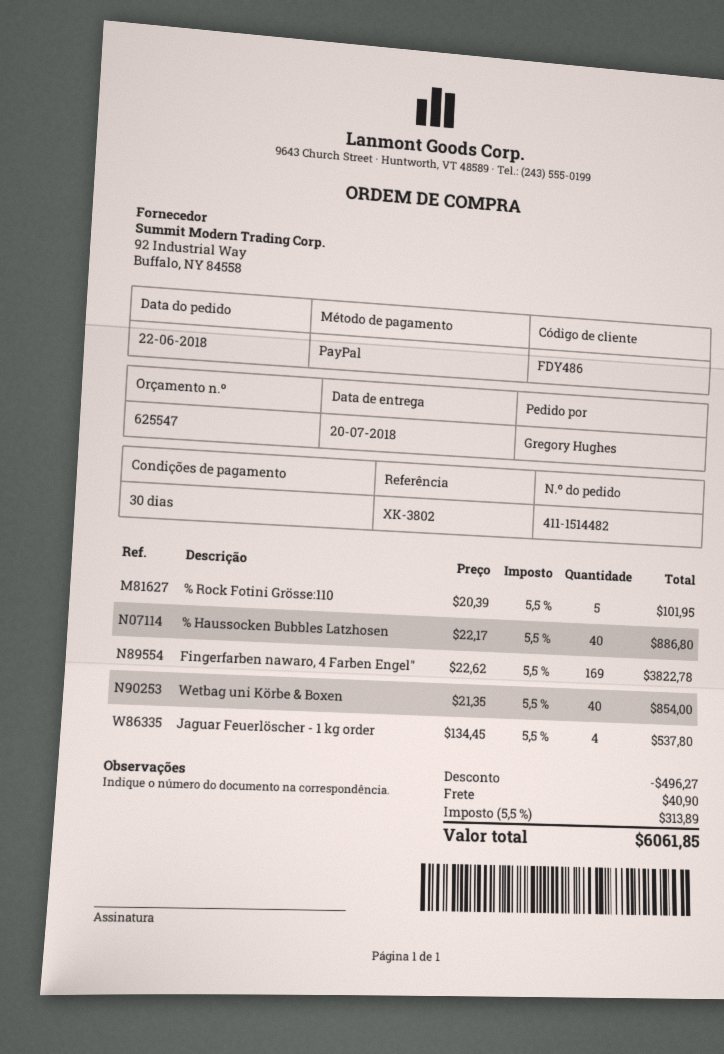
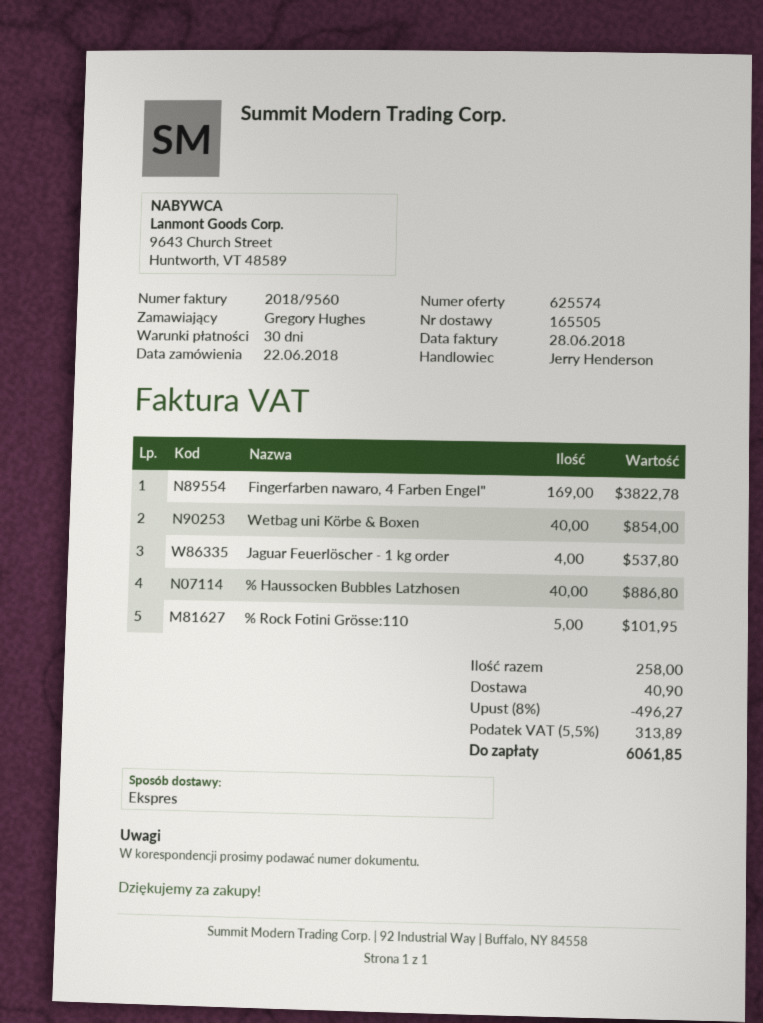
quote number: 625547 -> 625574

